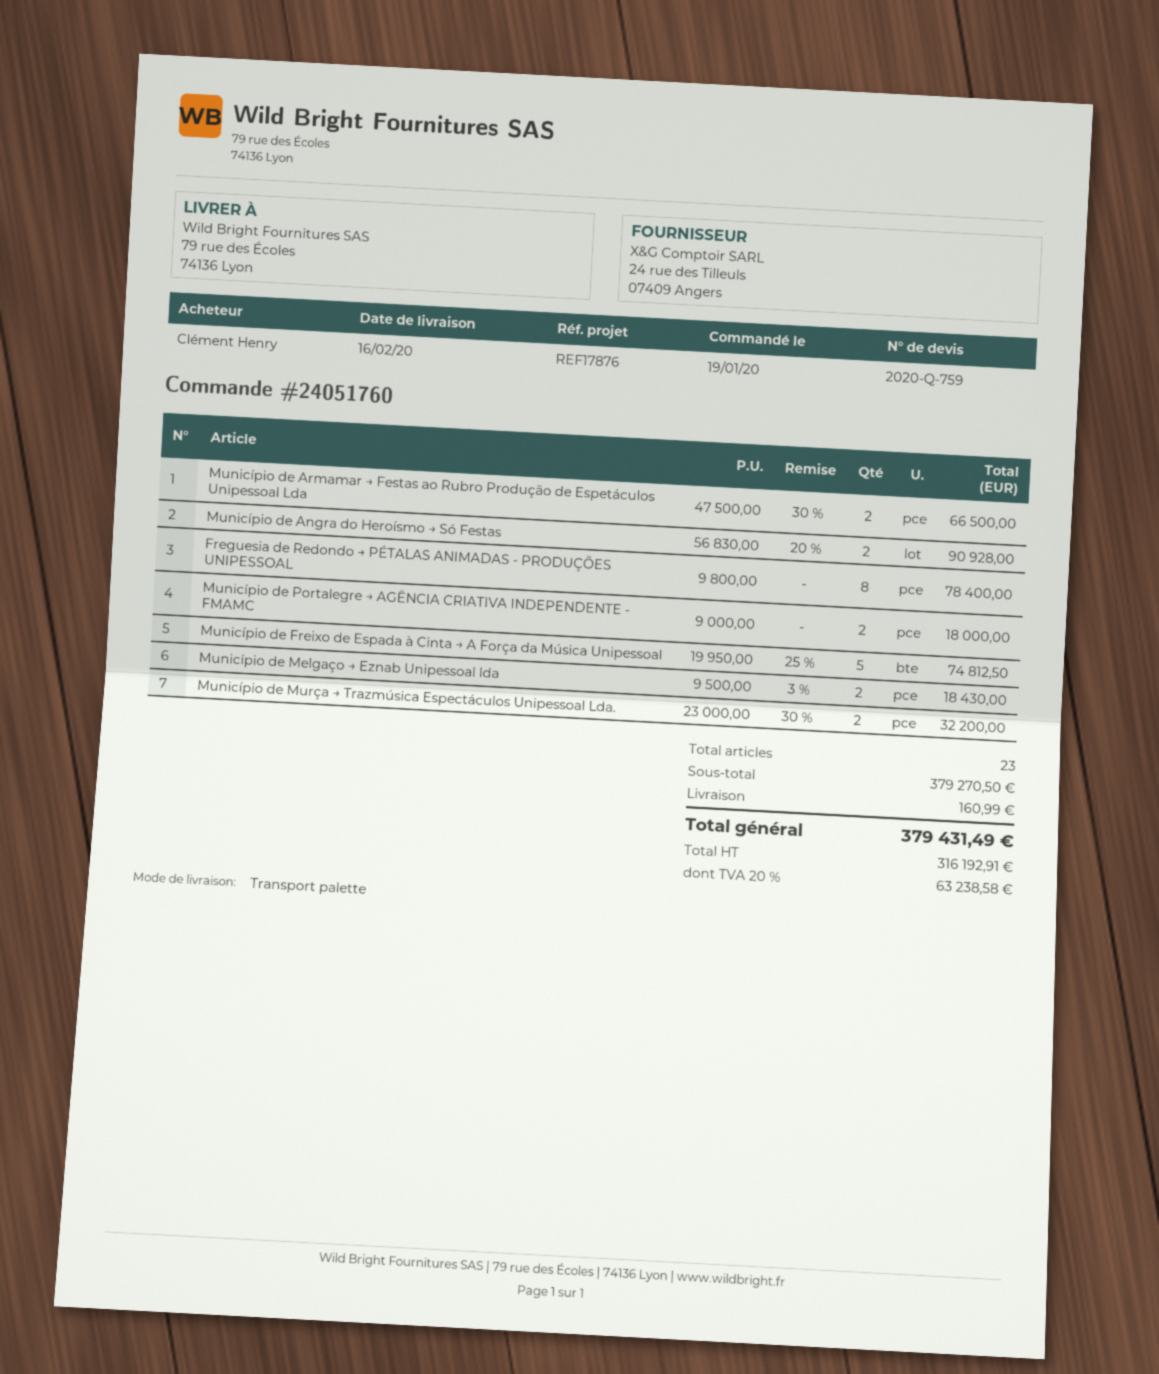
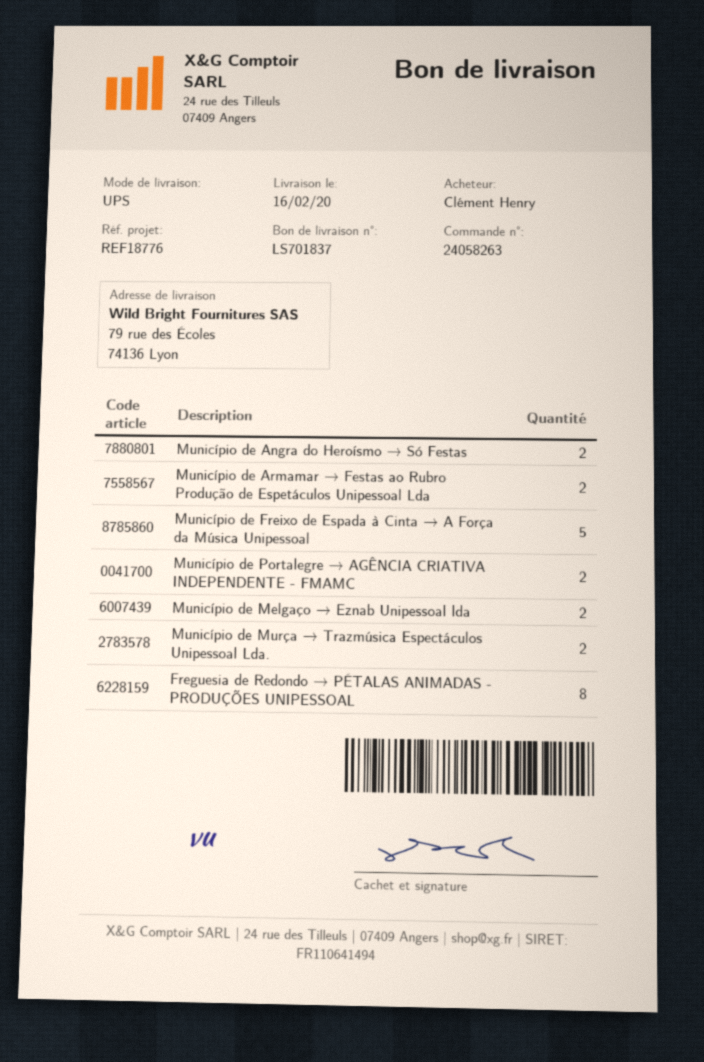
order number: 24051760 -> 24058263
reference: REF17876 -> REF18776
shipping method: pallet freight -> UPS

